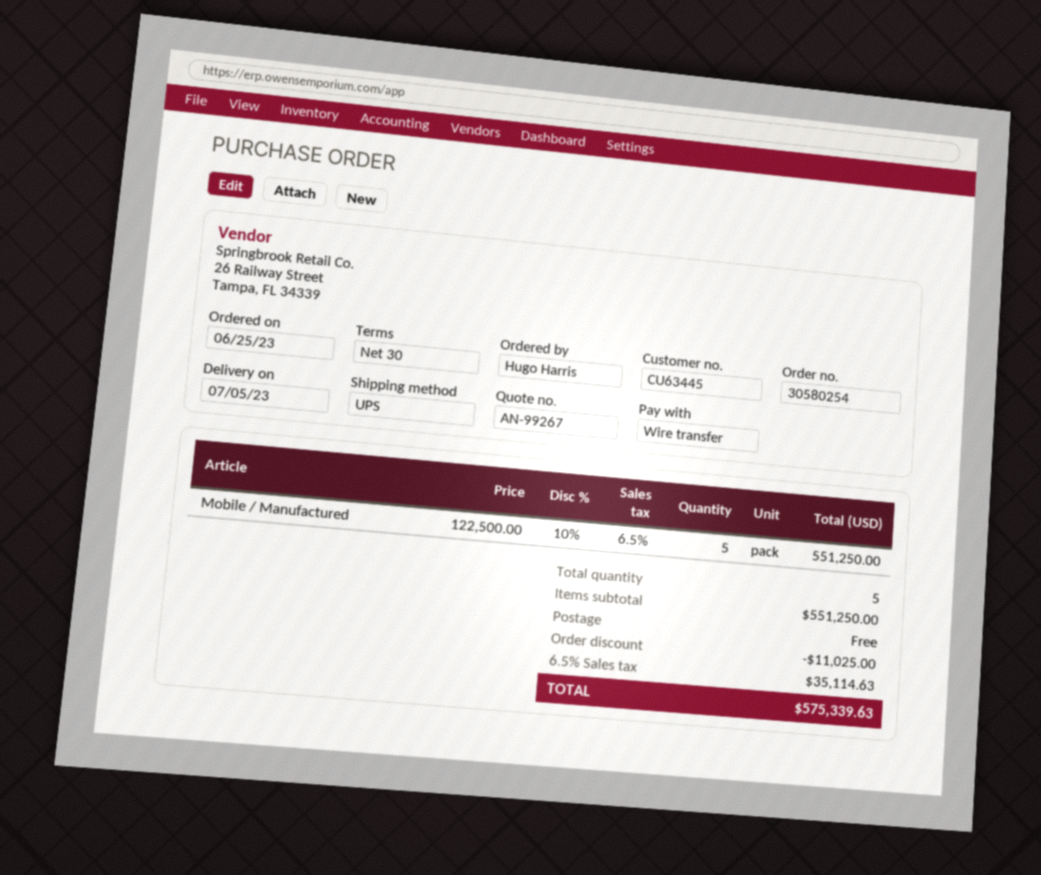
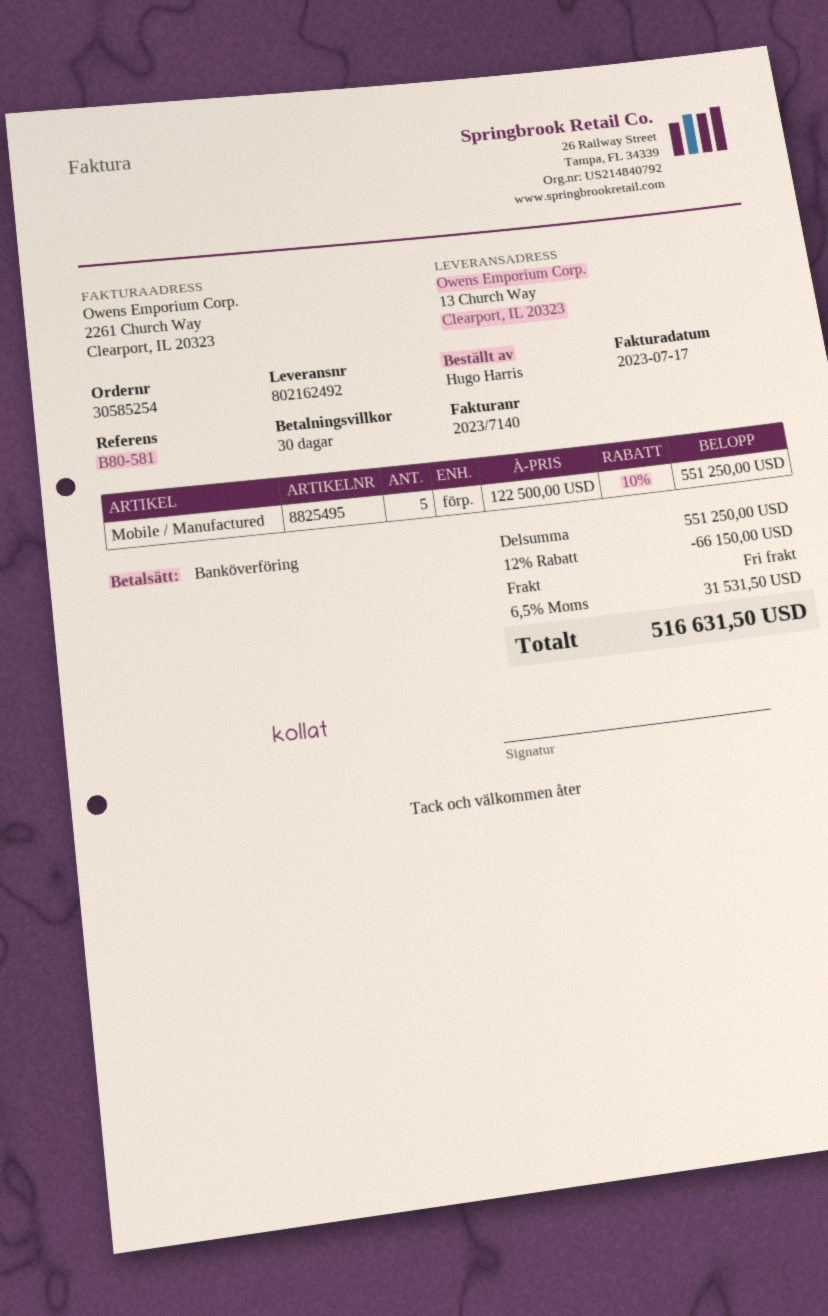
order number: 30580254 -> 30585254
discount: 11025.00 -> 66150.00
tax: 6.5% = 35114.63 -> 6.5% = 31531.50
total: 575339.63 -> 516631.50

